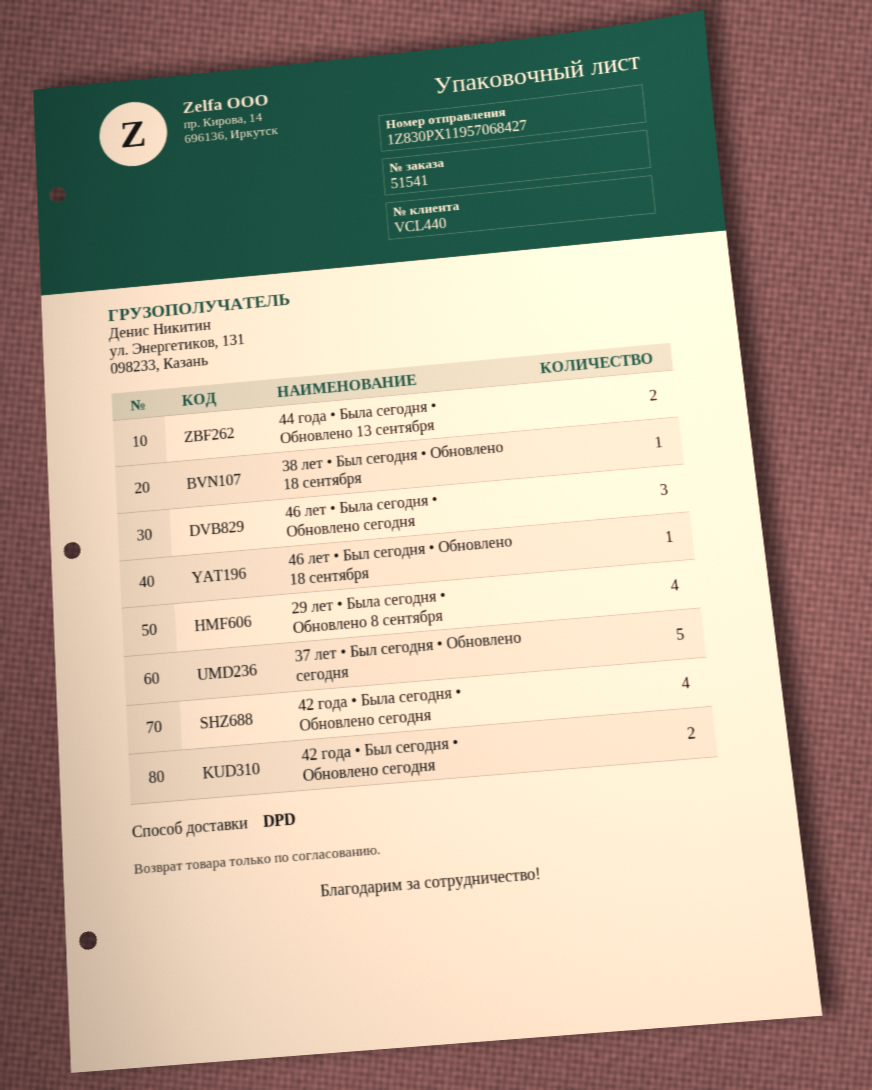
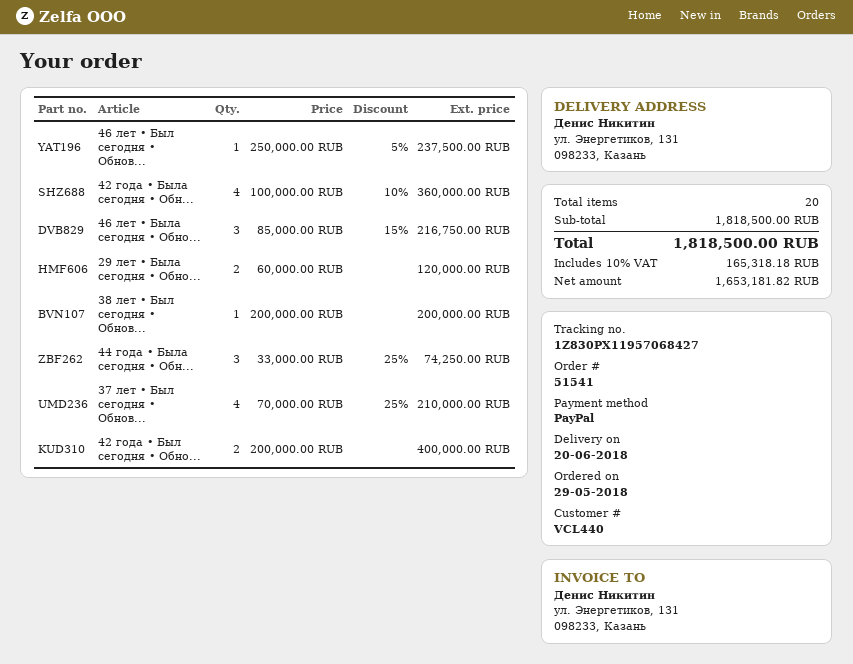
44 года • Была сегодня • Обновлено 13 сентября: 2 -> 3
29 лет • Была сегодня • Обновлено 8 сентября: 4 -> 2
37 лет • Был сегодня • Обновлено сегодня: 5 -> 4

